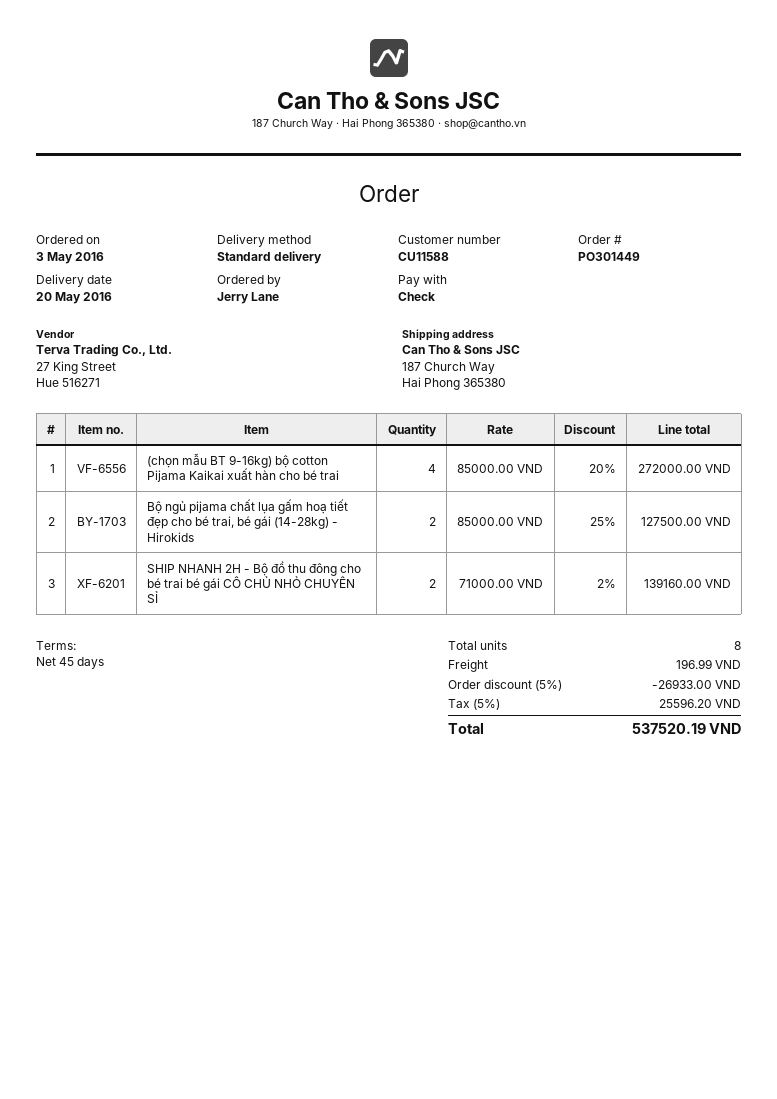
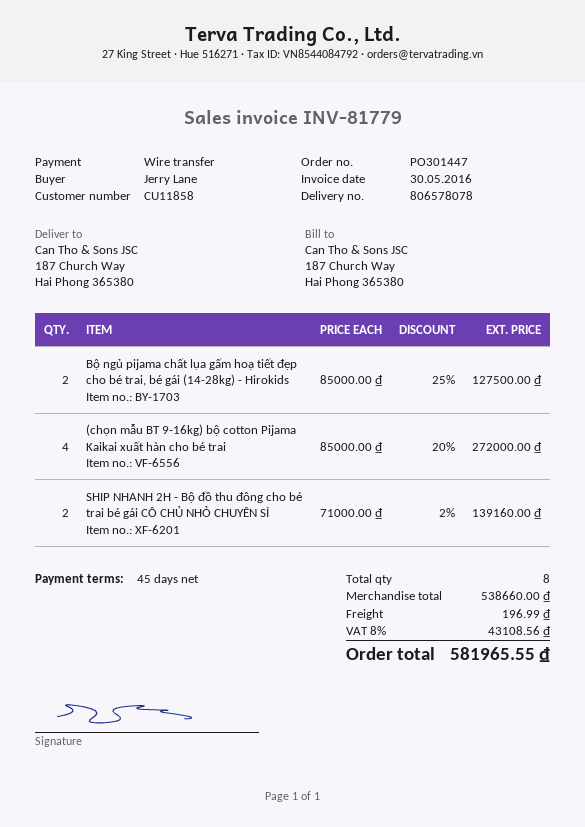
order number: PO301449 -> PO301447
customer number: CU11588 -> CU11858
payment method: cheque -> bank transfer
discount: 5% = 26933.00 -> none
tax: 5% = 25596.20 -> 8% = 43108.56
total: 537520.19 -> 581965.55

